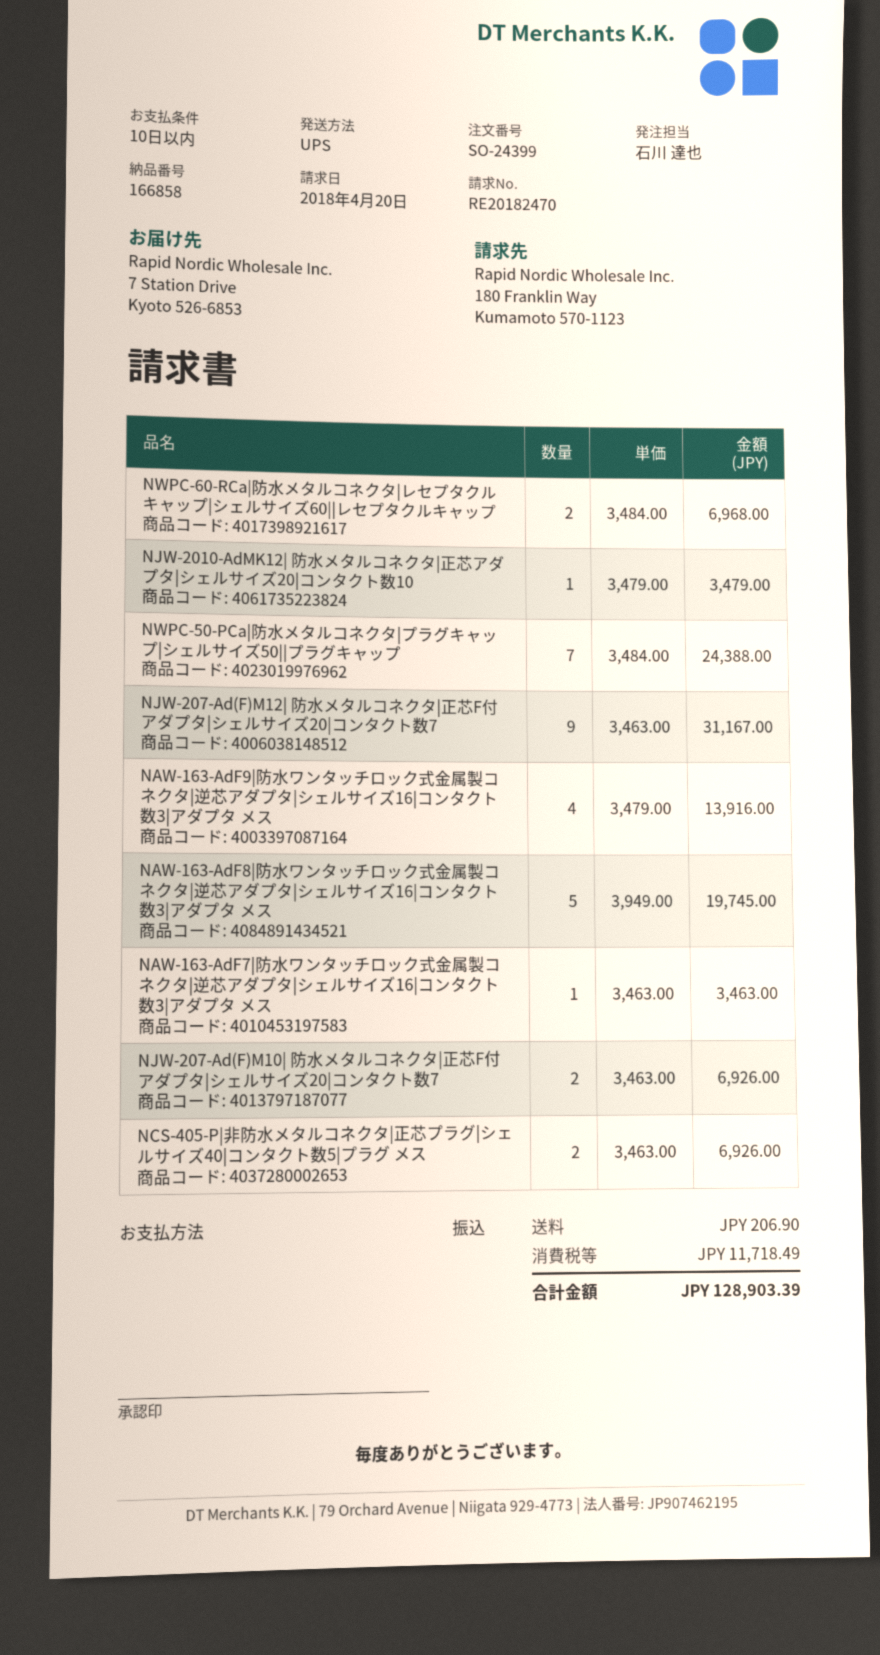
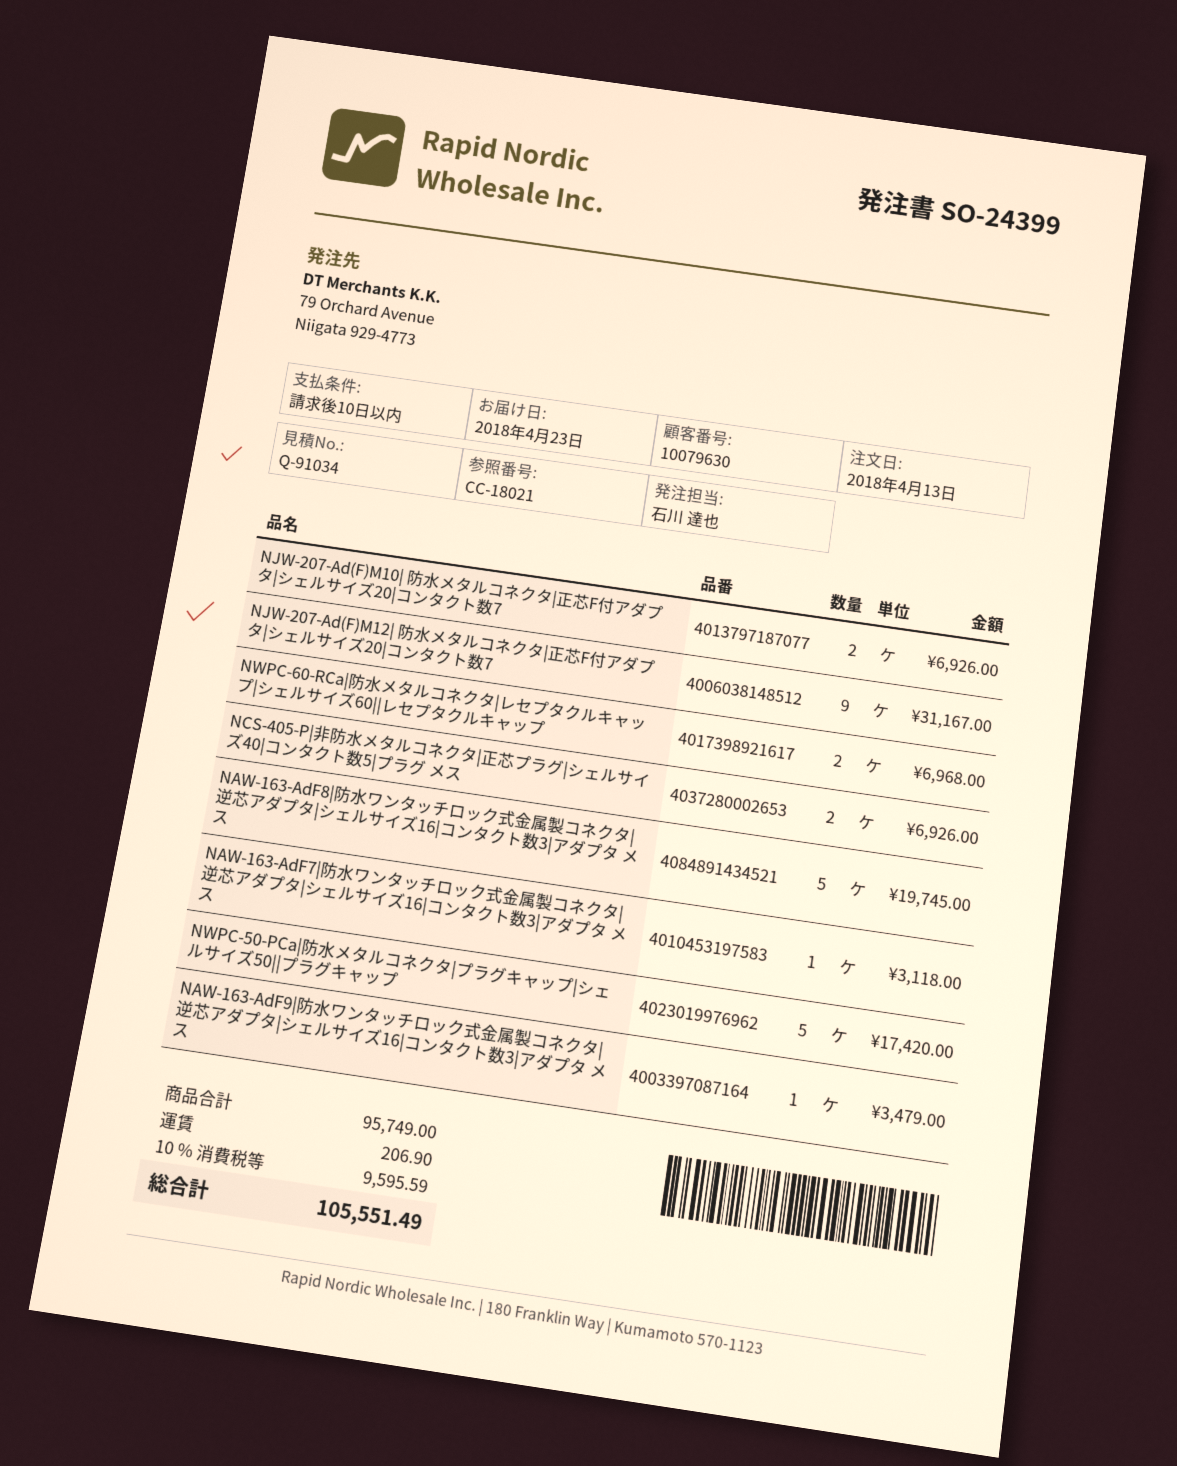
NJW-2010-AdMK12| 防水メタルコネクタ|正芯アダプタ|シェルサイズ20|コンタクト数10: 1 for 3479.00 -> none
NWPC-50-PCa|防水メタルコネクタ|プラグキャップ|シェルサイズ50||プラグキャップ: 7 for 24388.00 -> 5 for 17420.00
NAW-163-AdF9|防水ワンタッチロック式金属製コネクタ|逆芯アダプタ|シェルサイズ16|コンタクト数3|アダプタ メス: 4 for 13916.00 -> 1 for 3479.00
NAW-163-AdF7|防水ワンタッチロック式金属製コネクタ|逆芯アダプタ|シェルサイズ16|コンタクト数3|アダプタ メス: 1 for 3463.00 -> 1 for 3118.00
tax: 11718.49 -> 9595.59
total: 128903.39 -> 105551.49

